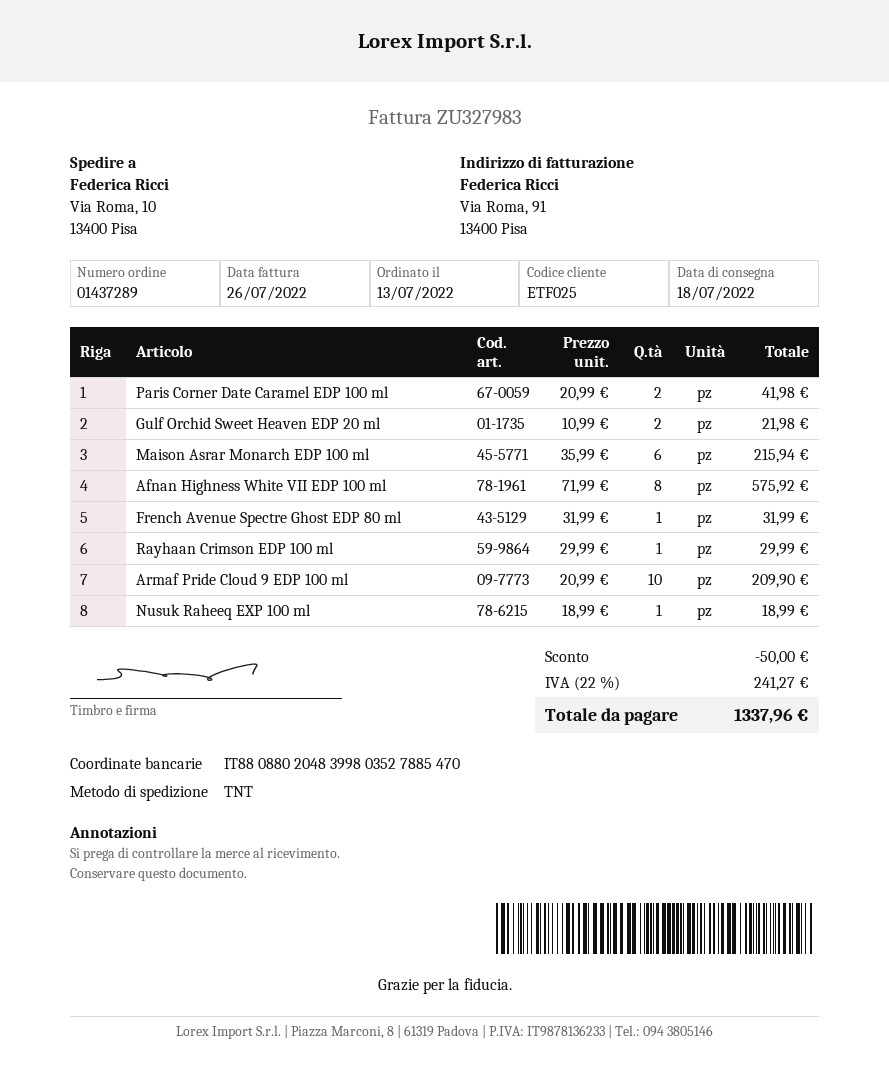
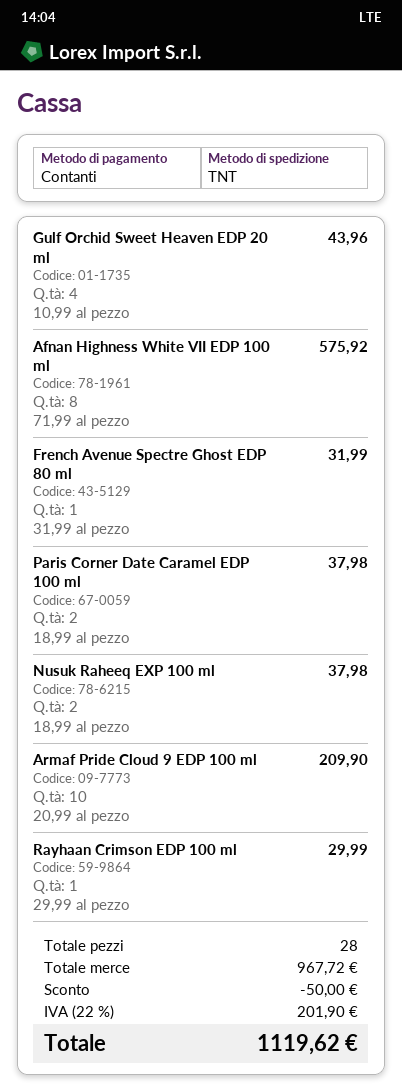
Paris Corner Date Caramel EDP 100 ml: 2 x 20.99 = 41.98 -> 2 x 18.99 = 37.98
Gulf Orchid Sweet Heaven EDP 20 ml: 2 x 10.99 = 21.98 -> 4 x 10.99 = 43.96
Maison Asrar Monarch EDP 100 ml: 6 x 35.99 = 215.94 -> none
Nusuk Raheeq EXP 100 ml: 1 x 18.99 = 18.99 -> 2 x 18.99 = 37.98
tax: 22% = 241.27 -> 22% = 201.90
total: 1337.96 -> 1119.62

